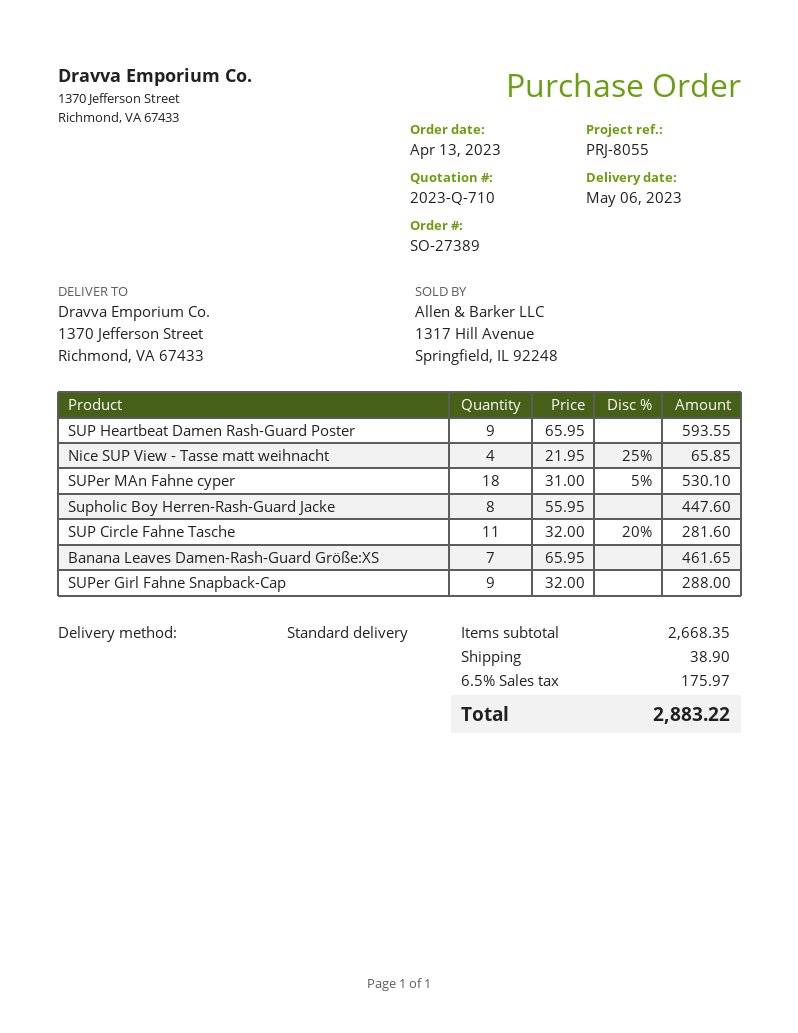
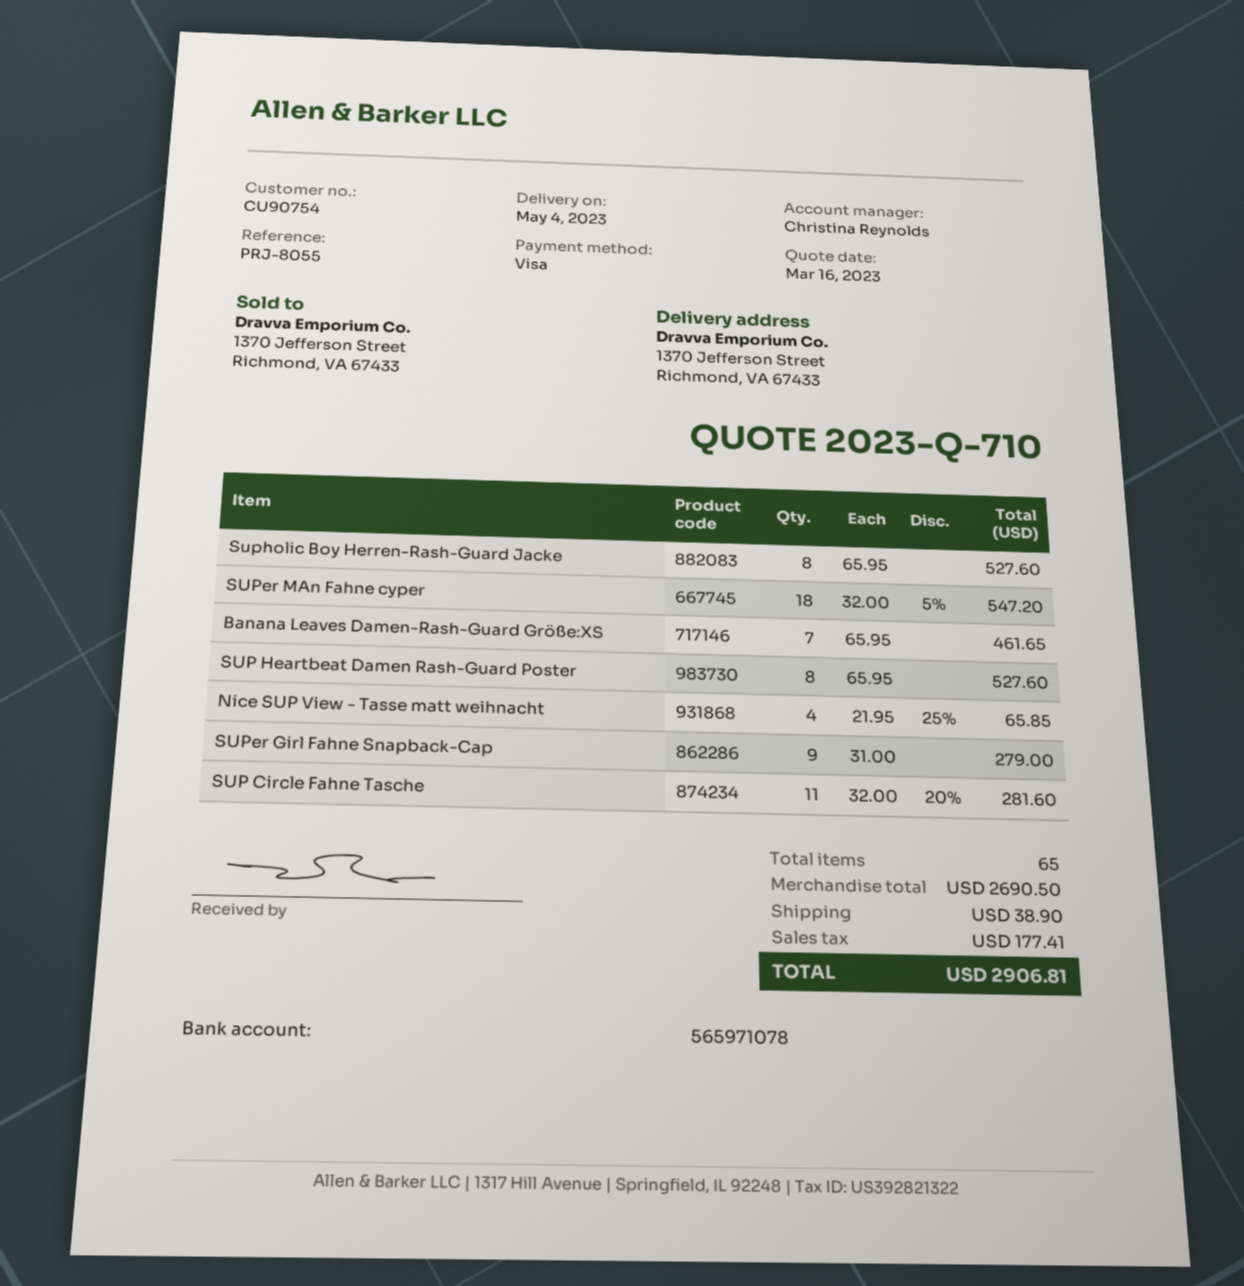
delivery date: 2023-05-06 -> 2023-05-04
SUP Heartbeat Damen Rash-Guard Poster: 9 x 65.95 = 593.55 -> 8 x 65.95 = 527.60
SUPer MAn Fahne cyper: 18 x 31.00 - 5% = 530.10 -> 18 x 32.00 - 5% = 547.20
Supholic Boy Herren-Rash-Guard Jacke: 8 x 55.95 = 447.60 -> 8 x 65.95 = 527.60
SUPer Girl Fahne Snapback-Cap: 9 x 32.00 = 288.00 -> 9 x 31.00 = 279.00
subtotal: 2668.35 -> 2690.50
tax: 175.97 -> 177.41
total: 2883.22 -> 2906.81

